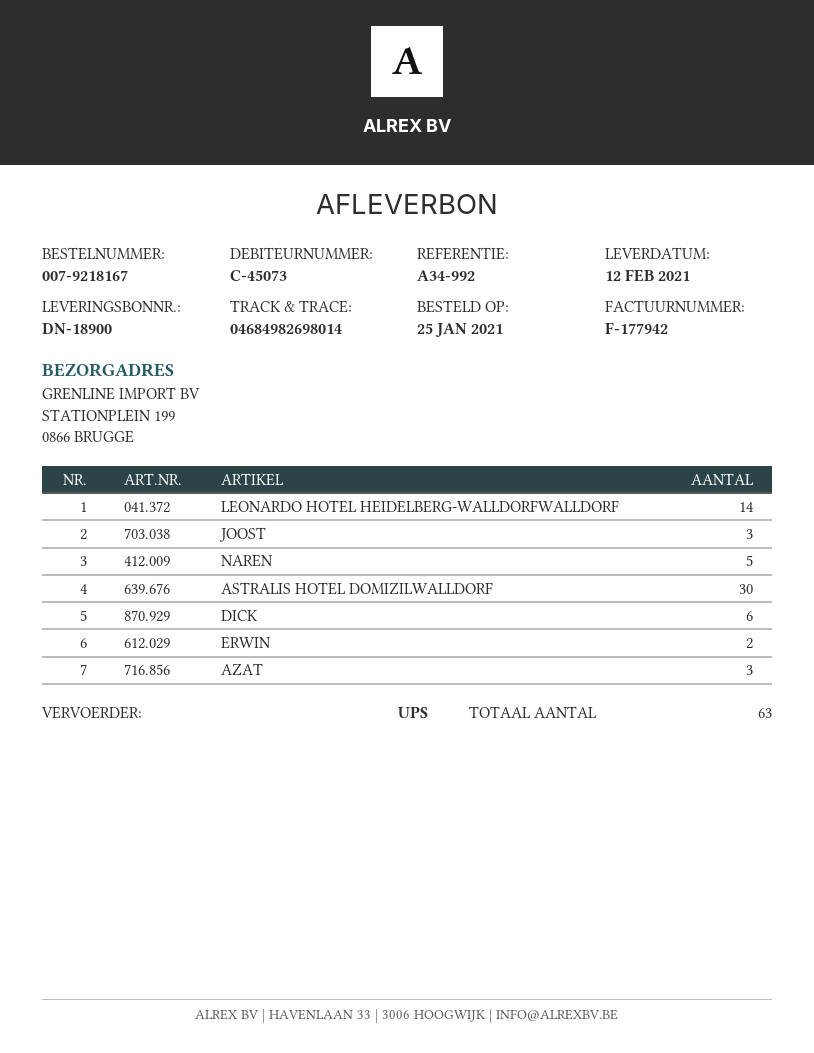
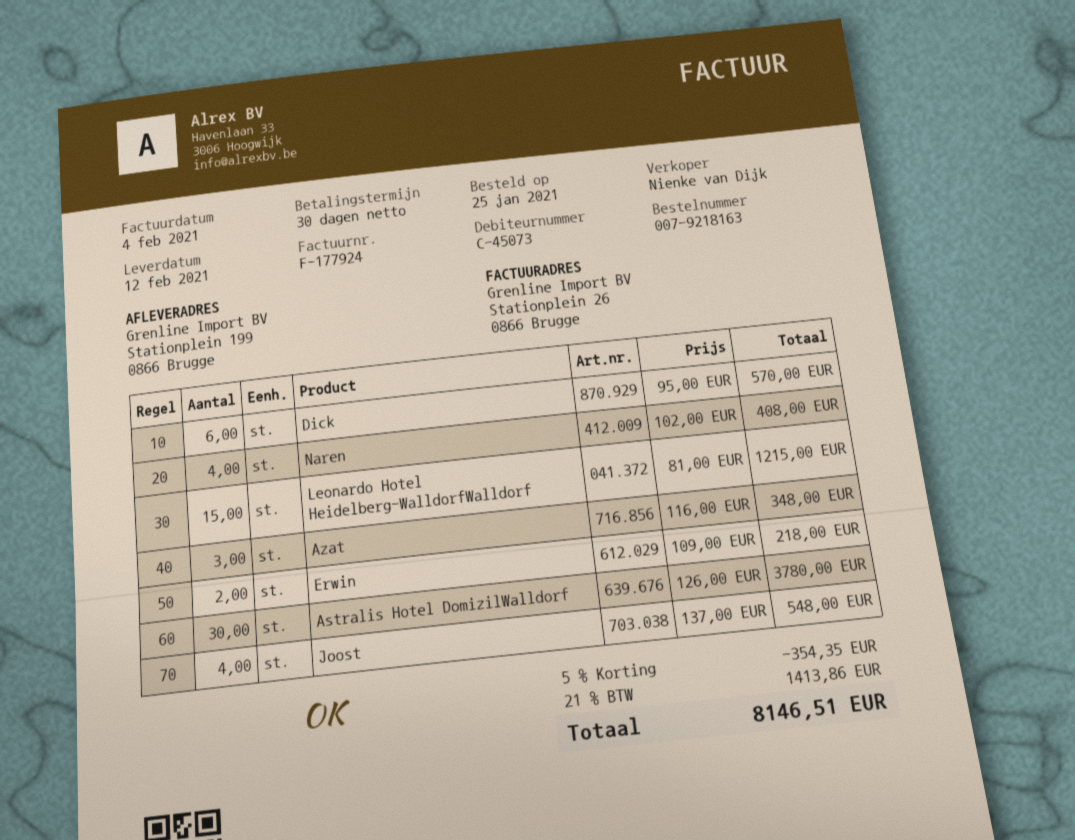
order number: 007-9218167 -> 007-9218163
invoice number: F-177942 -> F-177924
LEONARDO HOTEL HEIDELBERG-WALLDORFWALLDORF: 14 -> 15
JOOST: 3 -> 4
NAREN: 5 -> 4

